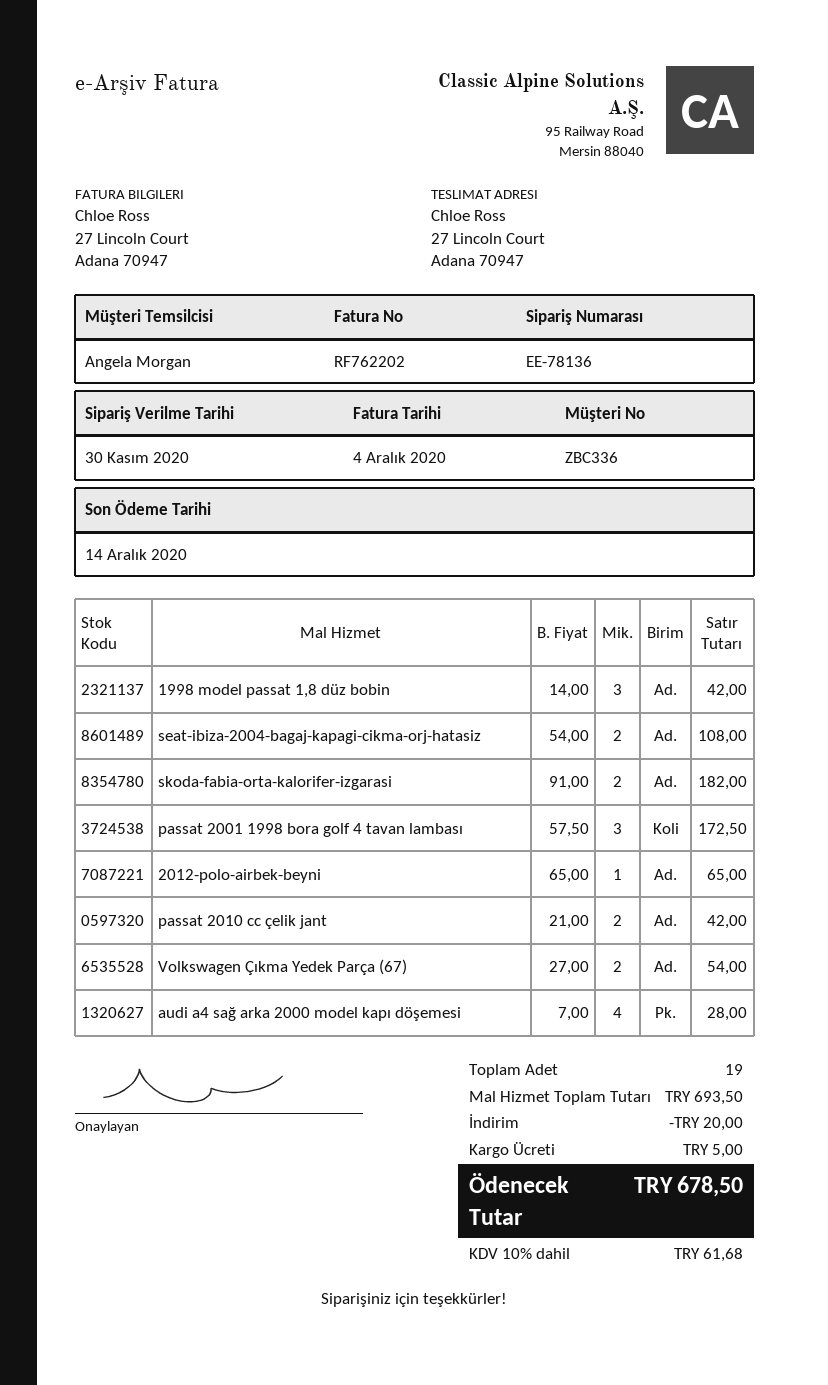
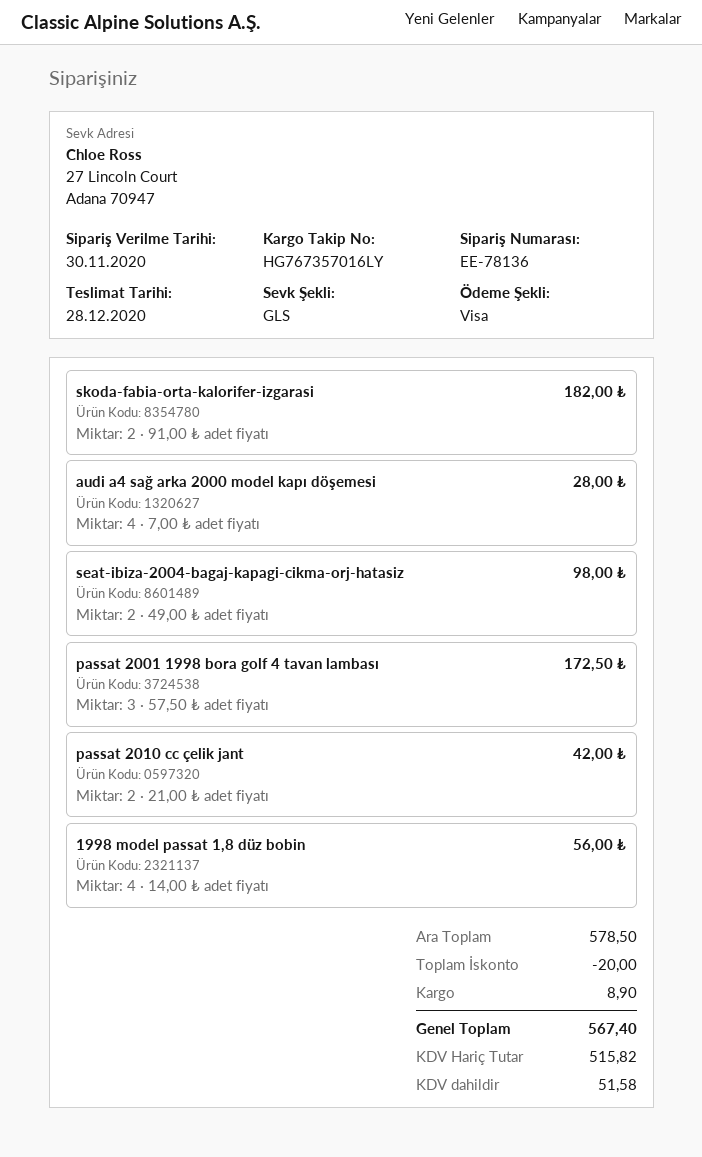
1998 model passat 1,8 düz bobin: 3 x 14.00 = 42.00 -> 4 x 14.00 = 56.00
seat-ibiza-2004-bagaj-kapagi-cikma-orj-hatasiz: 2 x 54.00 = 108.00 -> 2 x 49.00 = 98.00
2012-polo-airbek-beyni: 1 x 65.00 = 65.00 -> none
Volkswagen Çıkma Yedek Parça (67): 2 x 27.00 = 54.00 -> none
subtotal: 693.50 -> 578.50
shipping: 5.00 -> 8.90
tax: 61.68 -> 51.58
total: 678.50 -> 567.40

